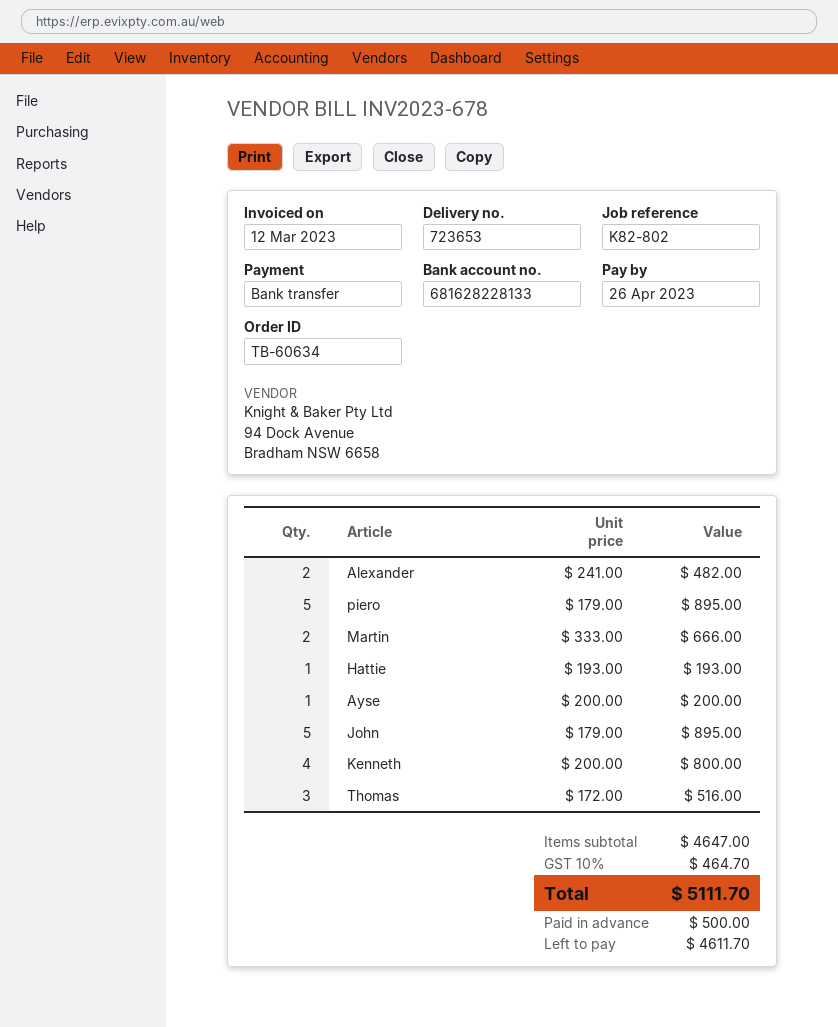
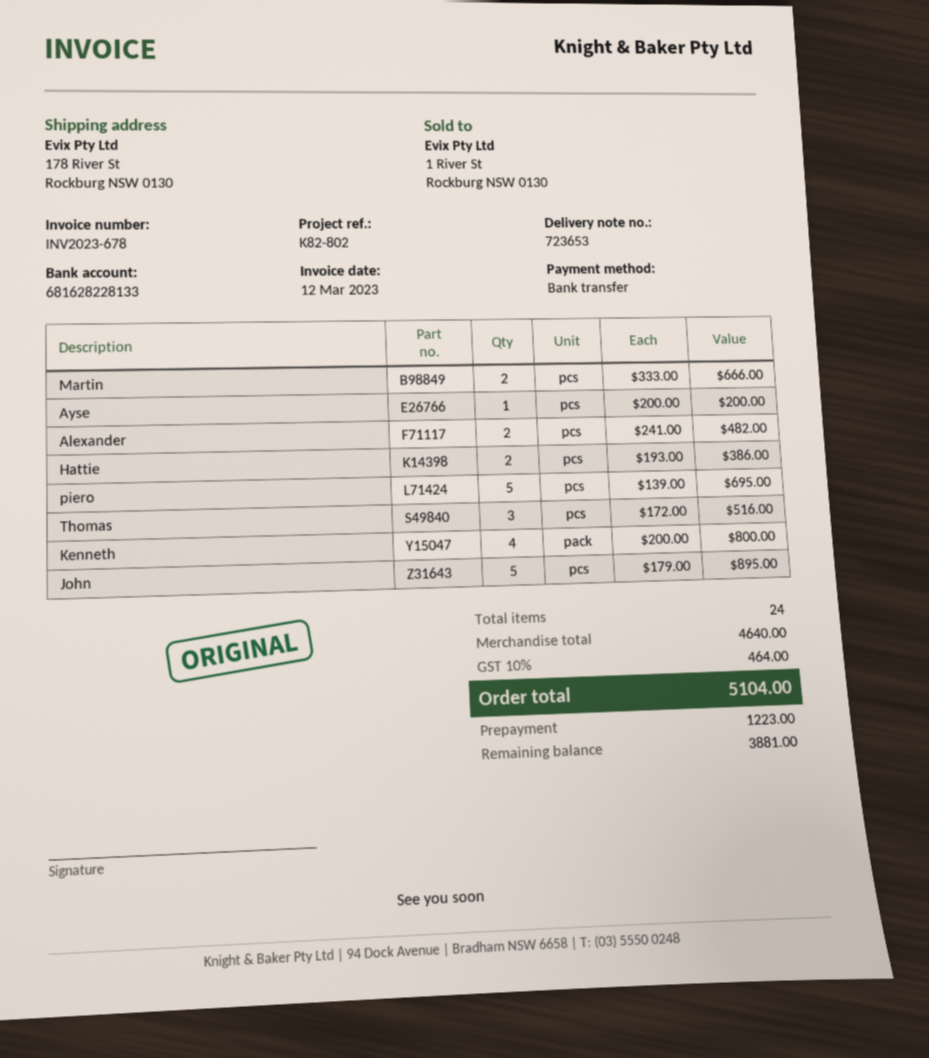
piero: 5 x 179.00 = 895.00 -> 5 x 139.00 = 695.00
Hattie: 1 x 193.00 = 193.00 -> 2 x 193.00 = 386.00
subtotal: 4647.00 -> 4640.00
tax: 10% = 464.70 -> 10% = 464.00
total: 5111.70 -> 5104.00
deposit: 500.00 -> 1223.00
balance: 4611.70 -> 3881.00

